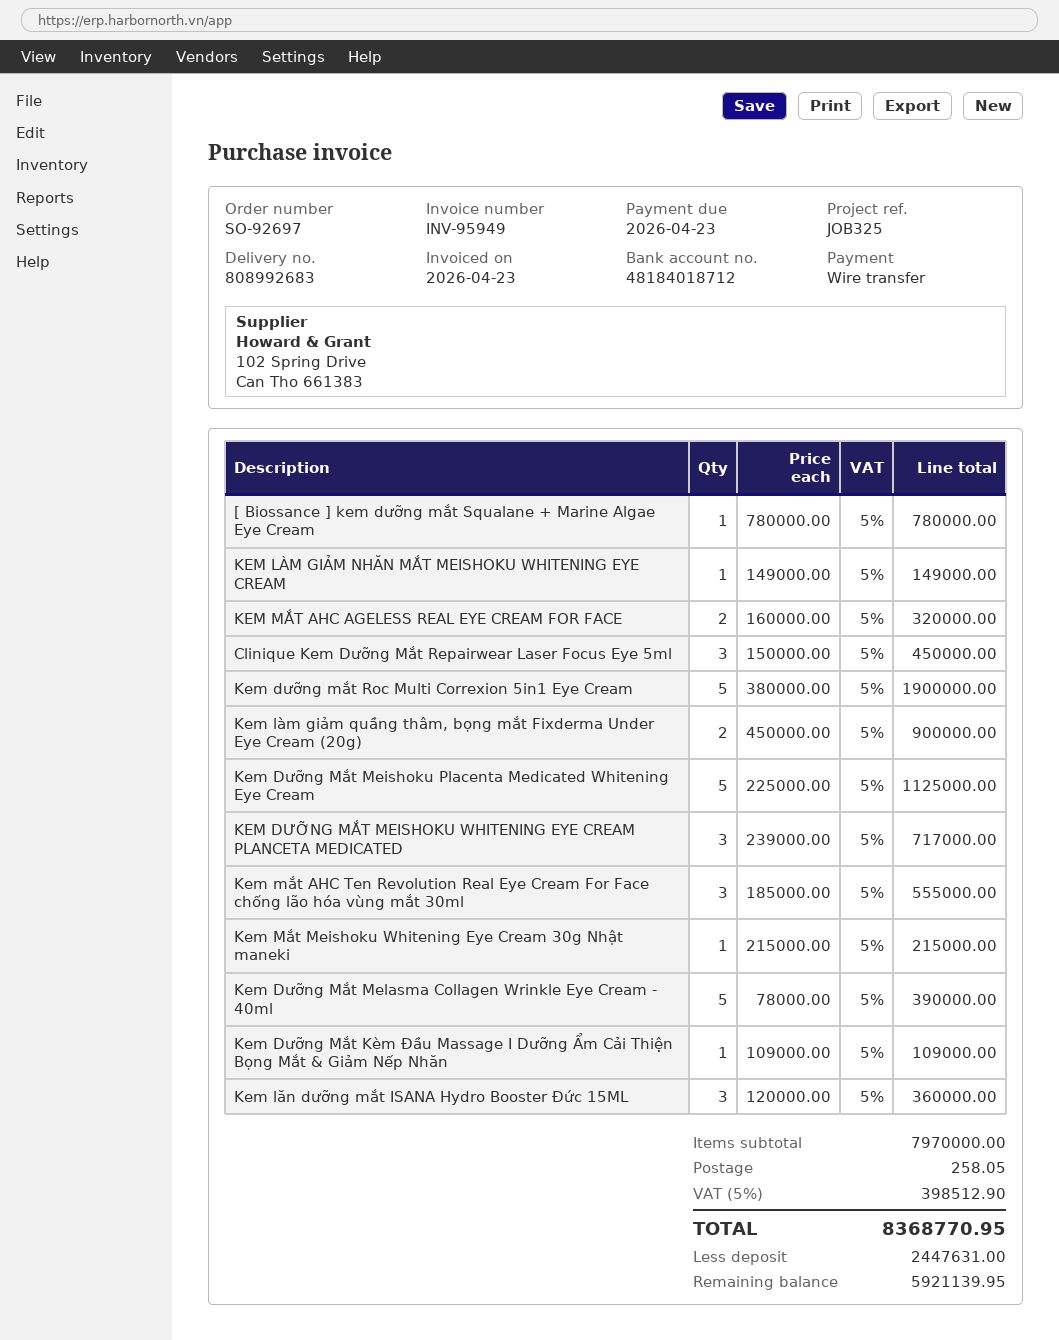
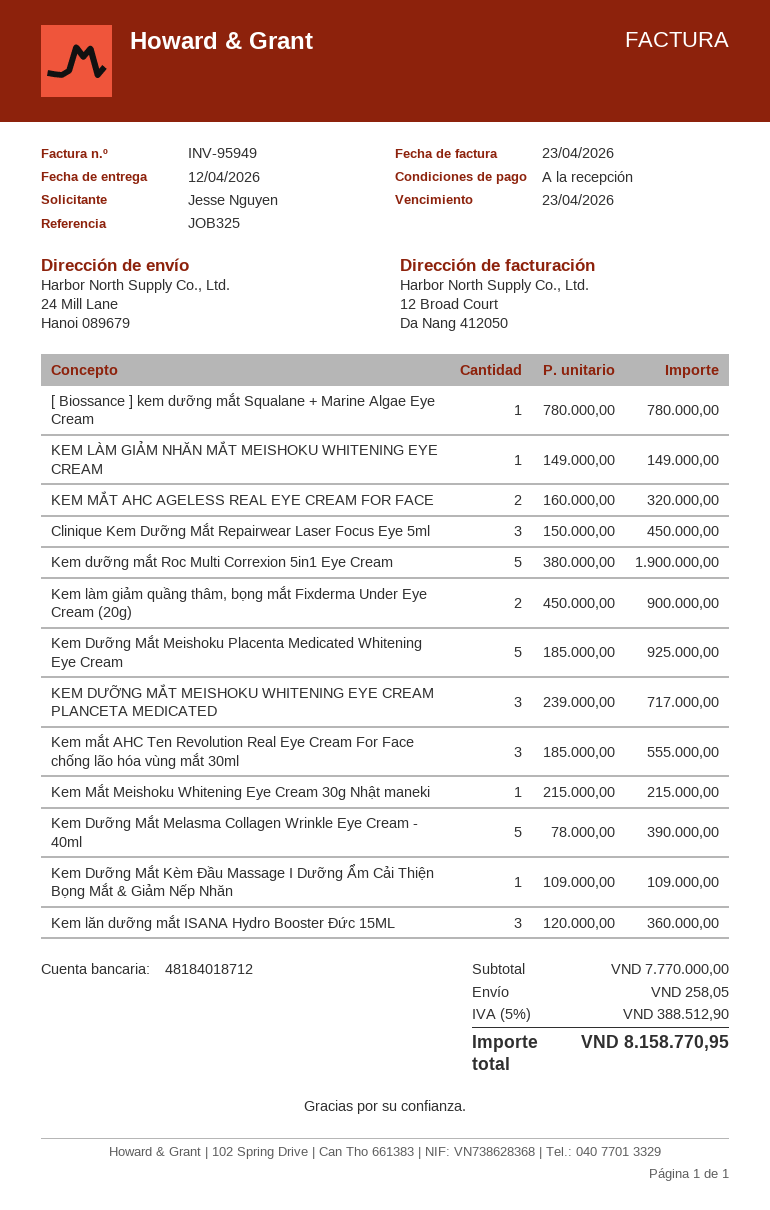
Kem Dưỡng Mắt Meishoku Placenta Medicated Whitening Eye Cream: 5 x 225000.00 = 1125000.00 -> 5 x 185000.00 = 925000.00
subtotal: 7970000.00 -> 7770000.00
tax: 5% = 398512.90 -> 5% = 388512.90
total: 8368770.95 -> 8158770.95

